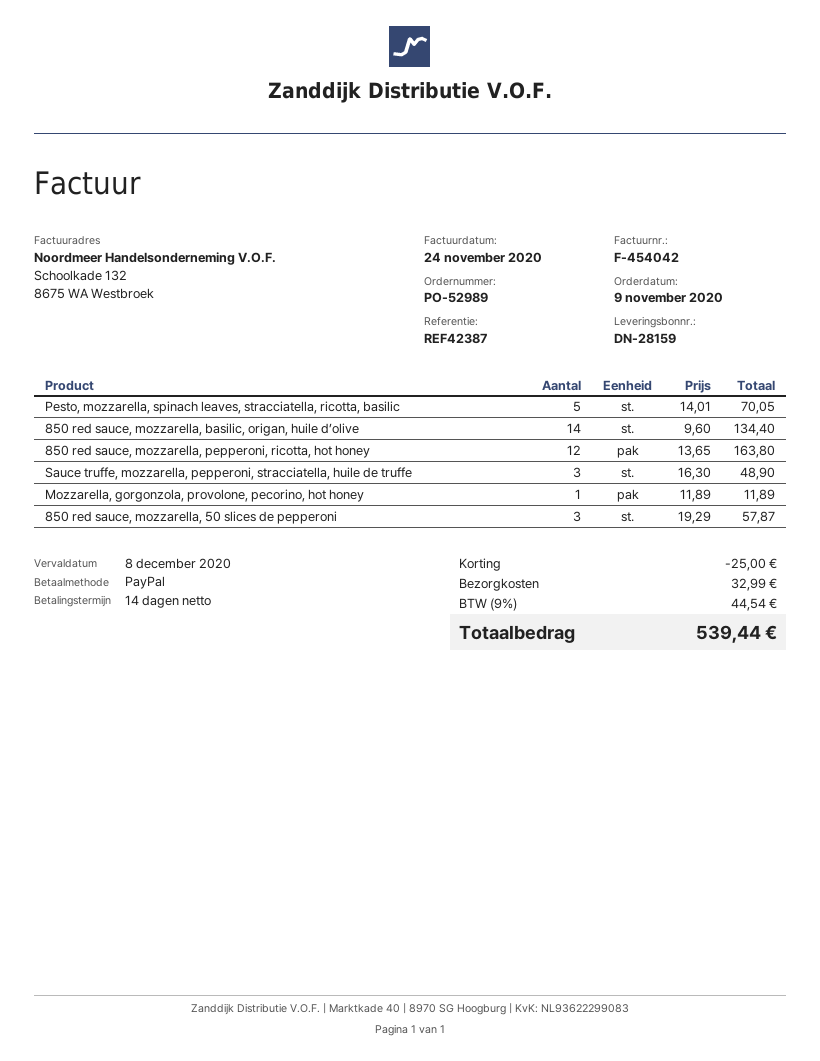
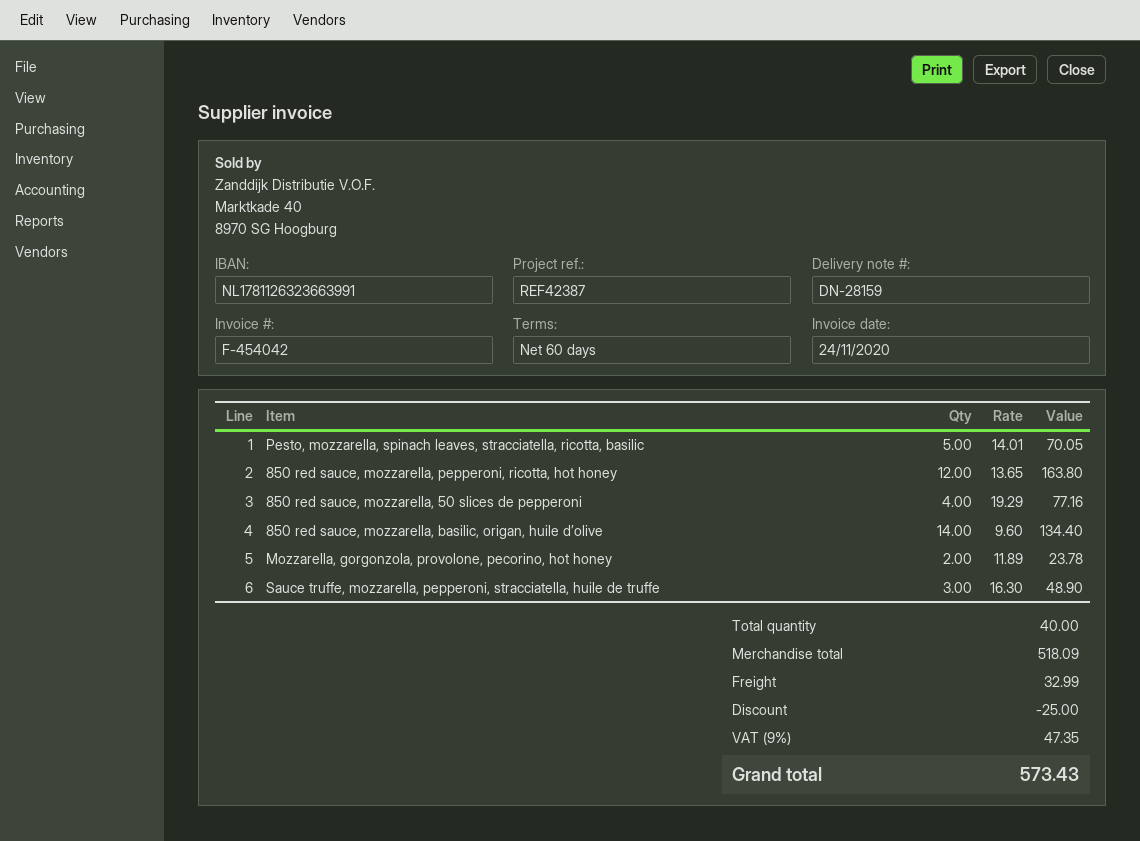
payment terms: 14 days -> 60 days
Mozzarella, gorgonzola, provolone, pecorino, hot honey: 1 x 11.89 = 11.89 -> 2 x 11.89 = 23.78
850 red sauce, mozzarella, 50 slices de pepperoni: 3 x 19.29 = 57.87 -> 4 x 19.29 = 77.16
tax: 9% = 44.54 -> 9% = 47.35
total: 539.44 -> 573.43

